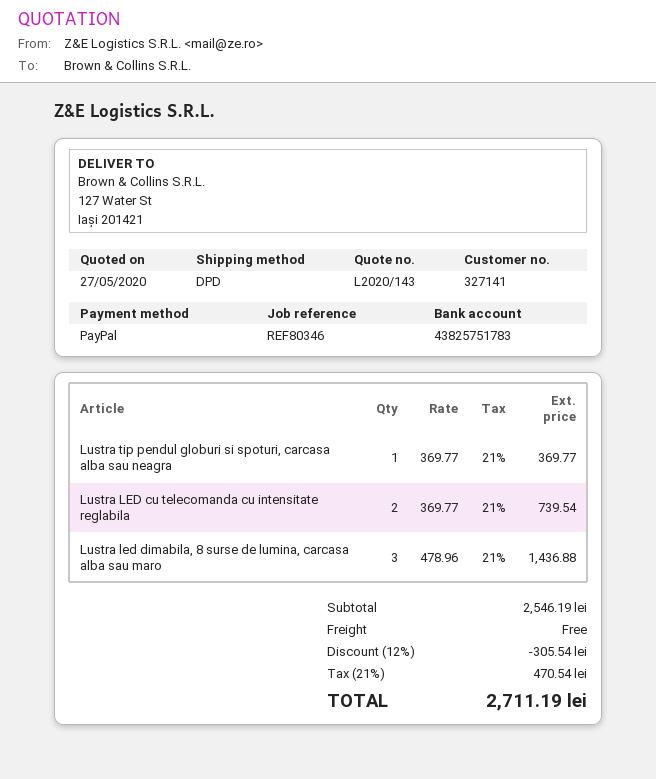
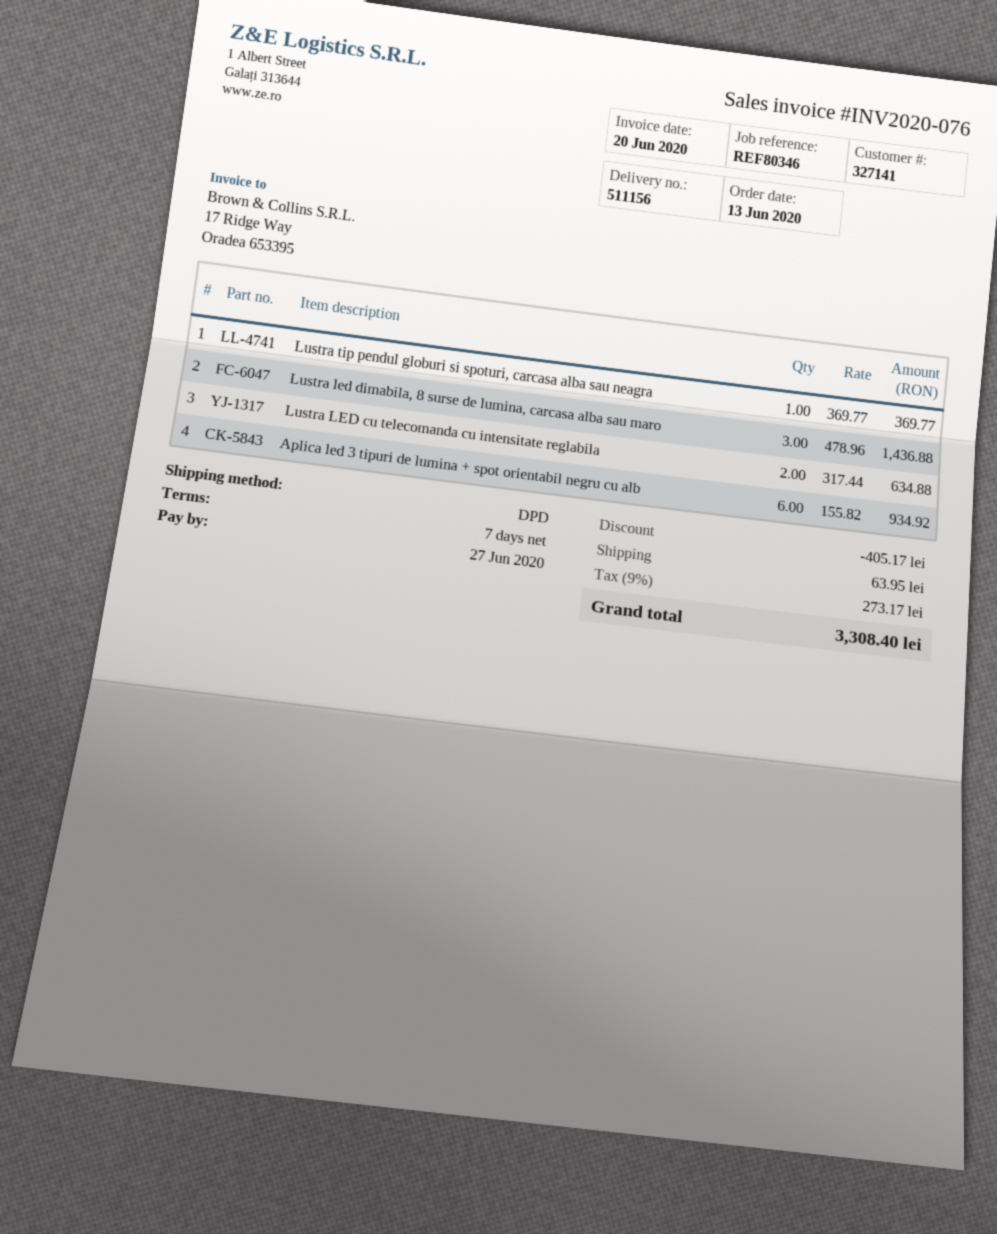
Lustra LED cu telecomanda cu intensitate reglabila: 2 x 369.77 = 739.54 -> 2 x 317.44 = 634.88
Aplica led 3 tipuri de lumina + spot orientabil negru cu alb: none -> 6 x 155.82 = 934.92
discount: 305.54 -> 405.17
shipping: 0.00 -> 63.95
tax: 21% = 470.54 -> 9% = 273.17
total: 2711.19 -> 3308.40

